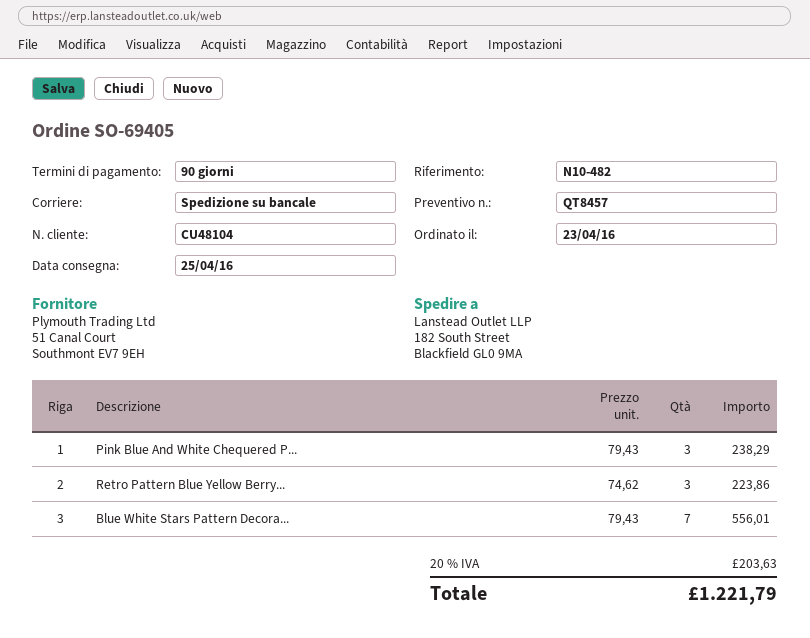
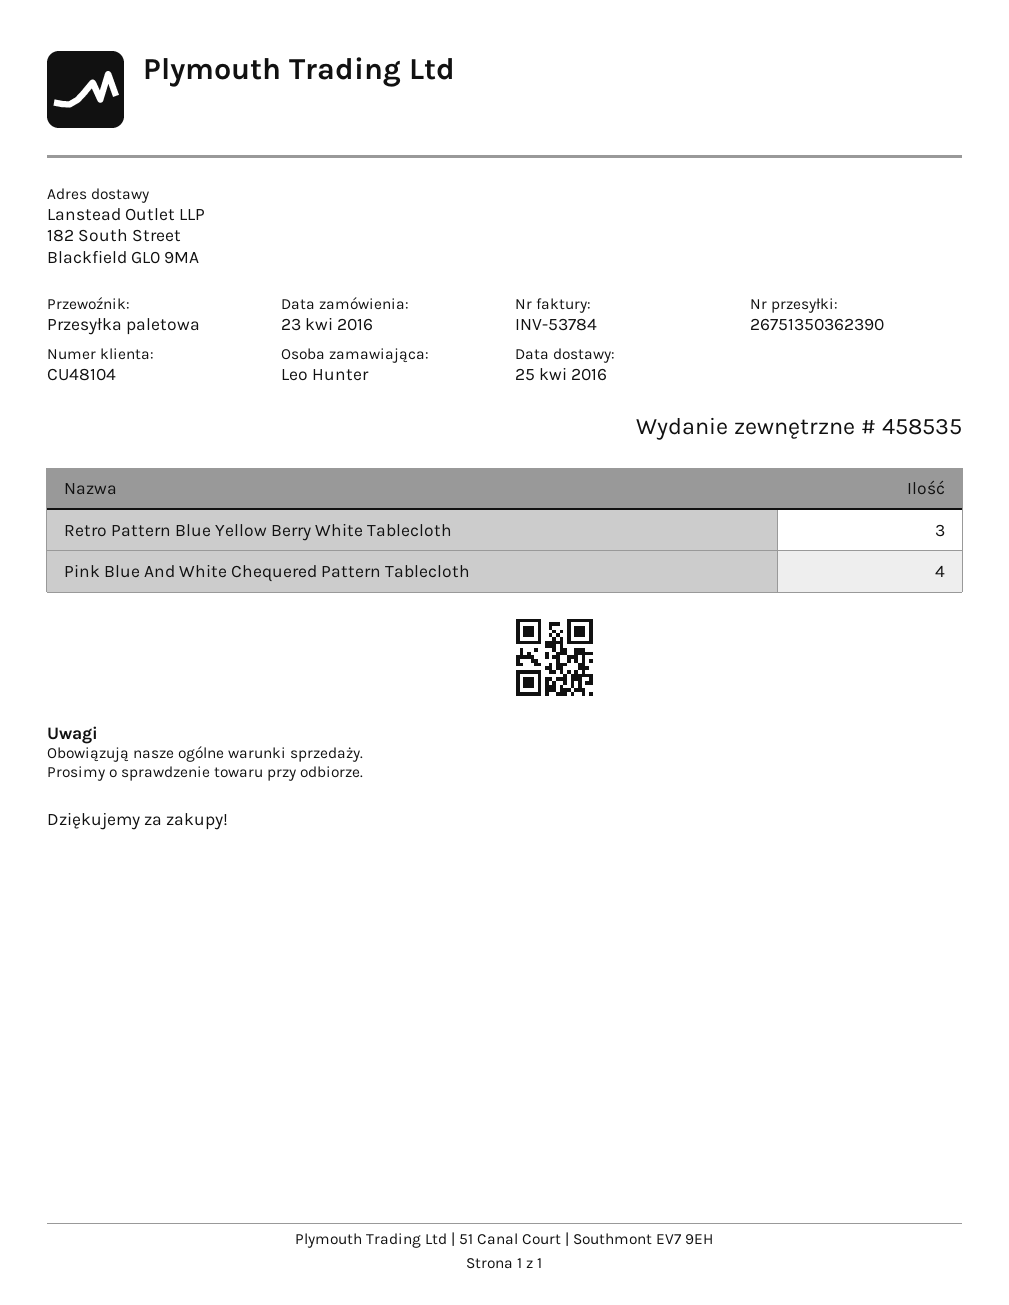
Pink Blue And White Chequered P...: 3 -> 4
Blue White Stars Pattern Decora...: 7 -> none

